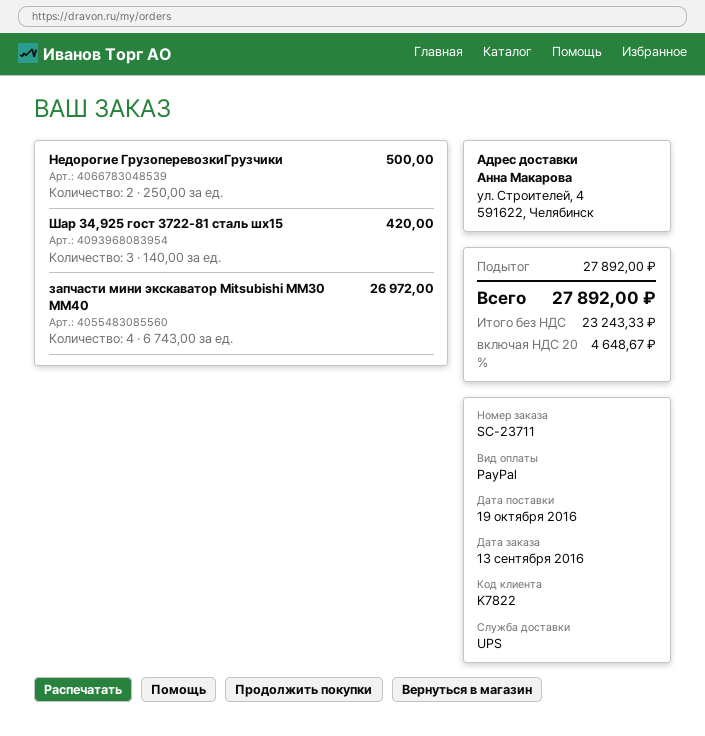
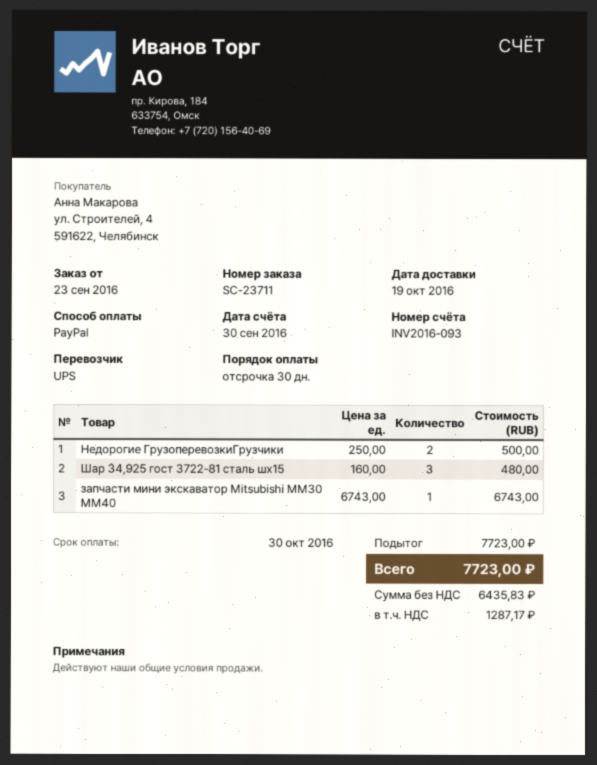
order date: 2016-09-13 -> 2016-09-23
Шар 34,925 гост 3722-81 сталь шх15: 3 x 140.00 = 420.00 -> 3 x 160.00 = 480.00
запчасти мини экскаватор Mitsubishi MM30 MM40: 4 x 6743.00 = 26972.00 -> 1 x 6743.00 = 6743.00
subtotal: 27892.00 -> 7723.00
net: 23243.33 -> 6435.83
tax: 4648.67 -> 1287.17
total: 27892.00 -> 7723.00

